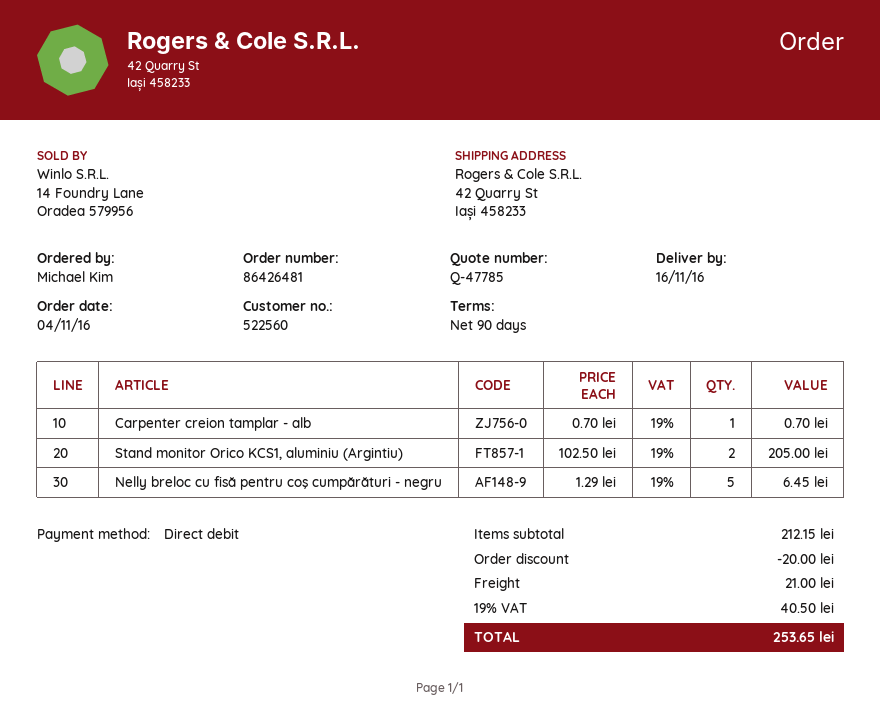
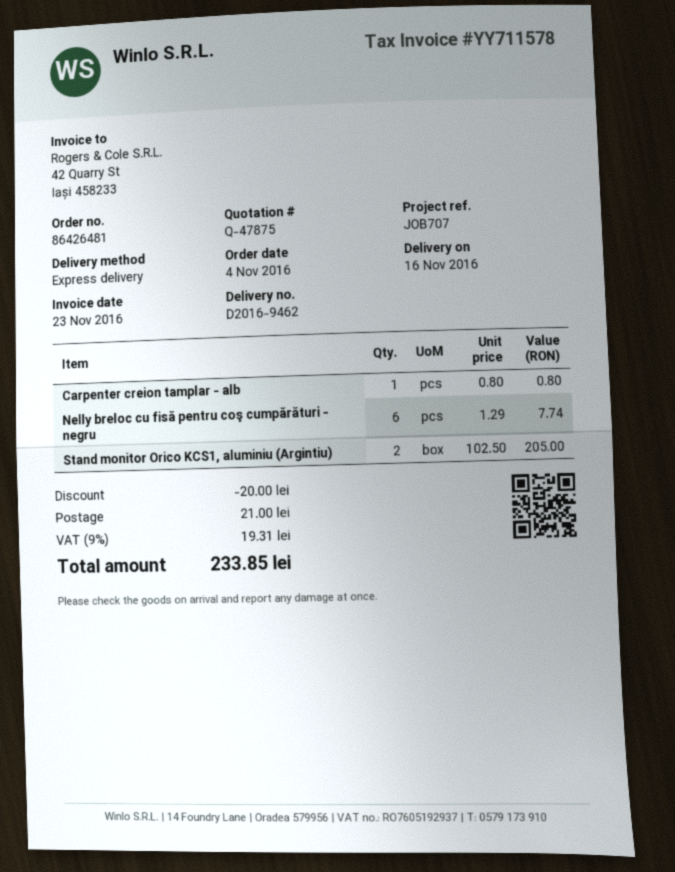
quote number: Q-47785 -> Q-47875
Carpenter creion tamplar - alb: 1 x 0.70 = 0.70 -> 1 x 0.80 = 0.80
Nelly breloc cu fisă pentru coş cumpărături - negru: 5 x 1.29 = 6.45 -> 6 x 1.29 = 7.74
tax: 19% = 40.50 -> 9% = 19.31
total: 253.65 -> 233.85

